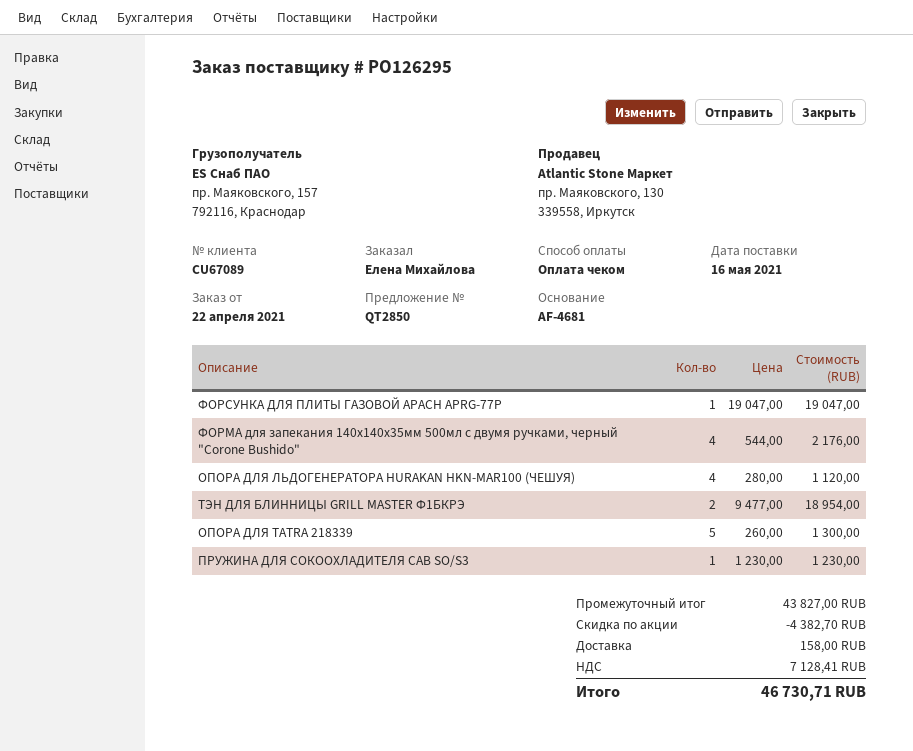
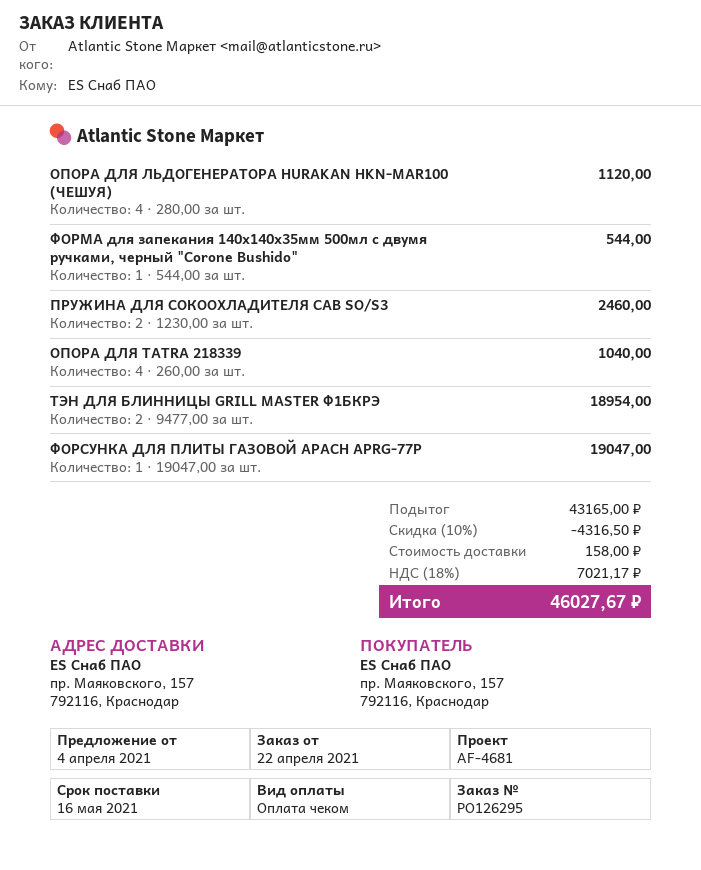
ФОРМА для запекания 140х140х35мм 500мл с двумя ручками, черный "Corone Bushido": 4 x 544.00 = 2176.00 -> 1 x 544.00 = 544.00
ОПОРА ДЛЯ TATRA 218339: 5 x 260.00 = 1300.00 -> 4 x 260.00 = 1040.00
ПРУЖИНА ДЛЯ СОКООХЛАДИТЕЛЯ CAB SO/S3: 1 x 1230.00 = 1230.00 -> 2 x 1230.00 = 2460.00
subtotal: 43827.00 -> 43165.00
discount: 4382.70 -> 4316.50
tax: 7128.41 -> 7021.17
total: 46730.71 -> 46027.67

